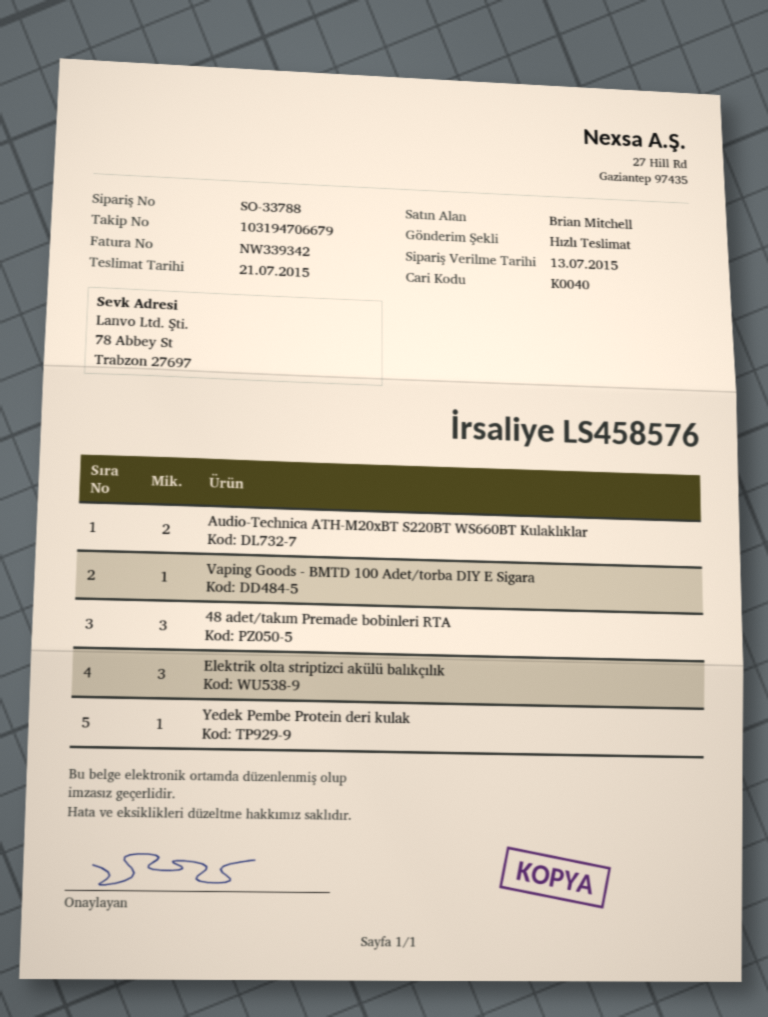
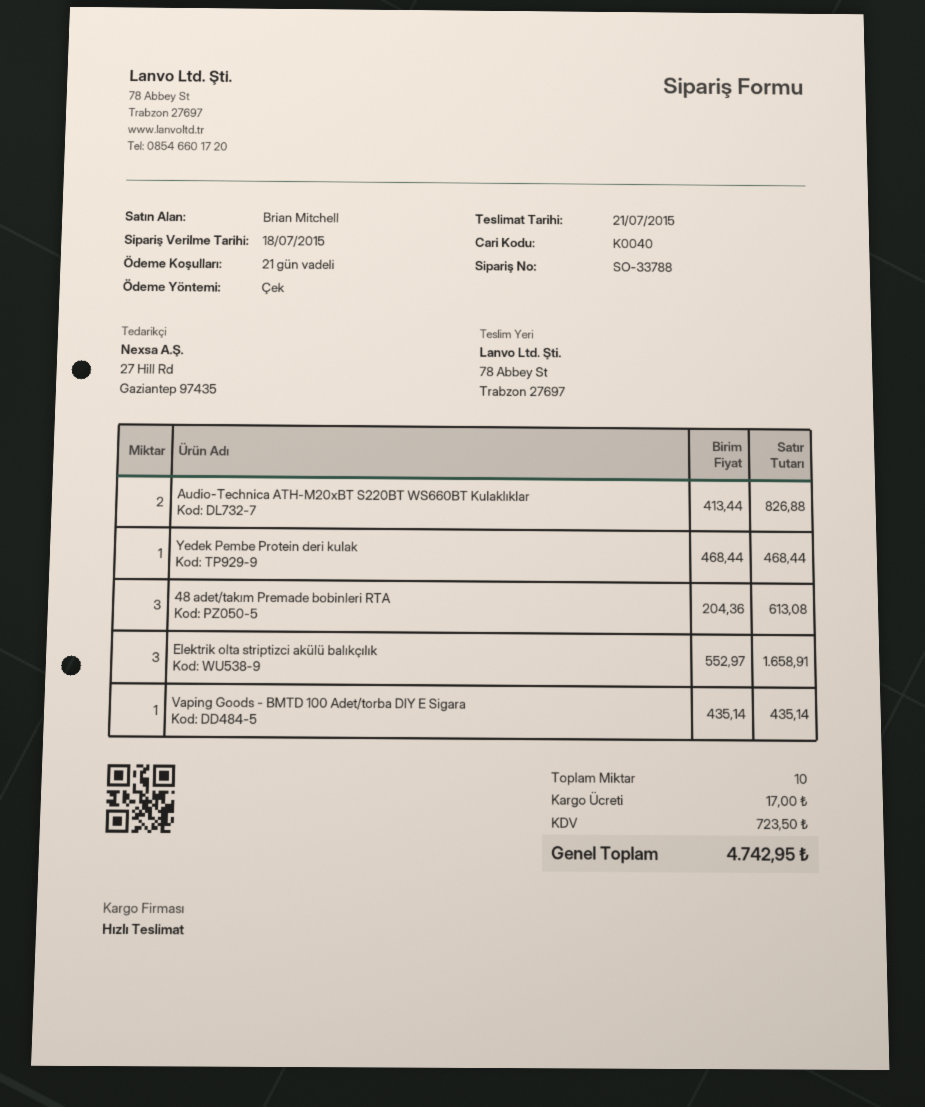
order date: 2015-07-13 -> 2015-07-18

